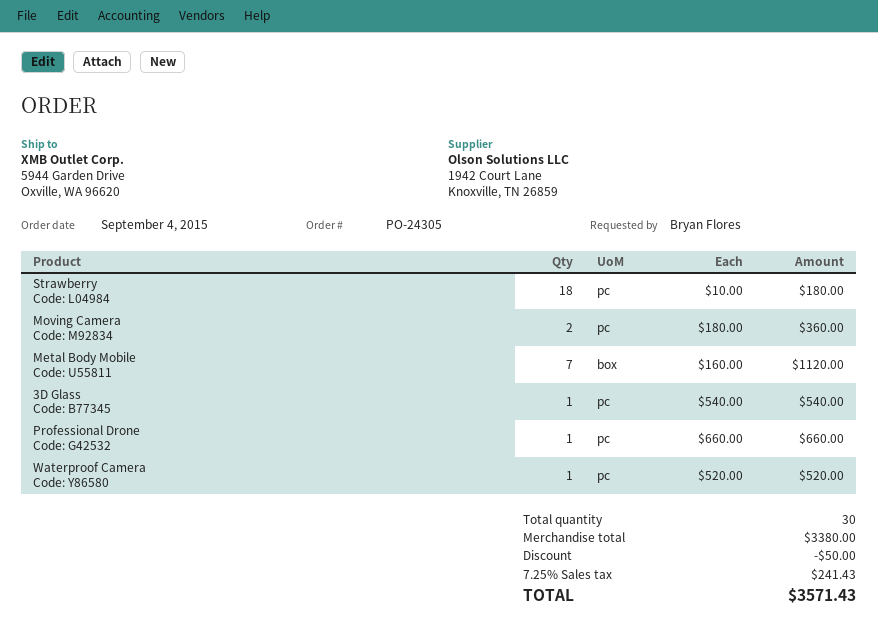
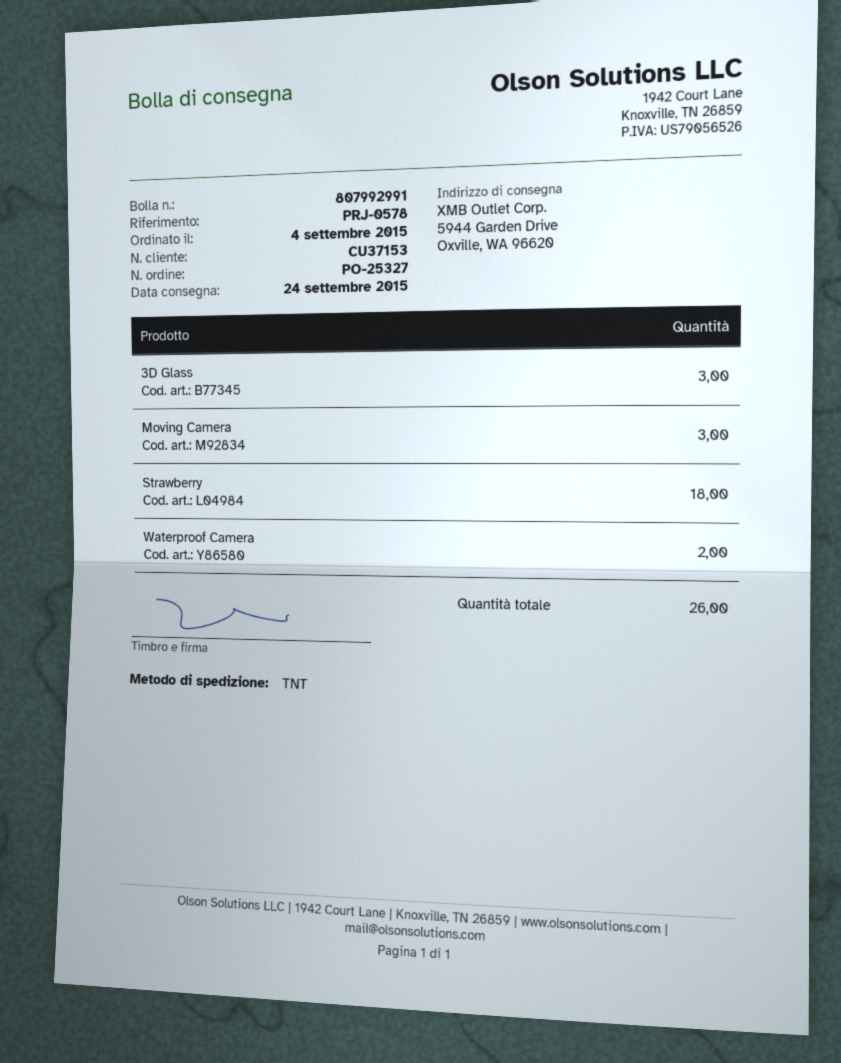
order number: PO-24305 -> PO-25327
Moving Camera: 2 -> 3
Metal Body Mobile: 7 -> none
3D Glass: 1 -> 3
Professional Drone: 1 -> none
Waterproof Camera: 1 -> 2
total quantity: 30 -> 26

